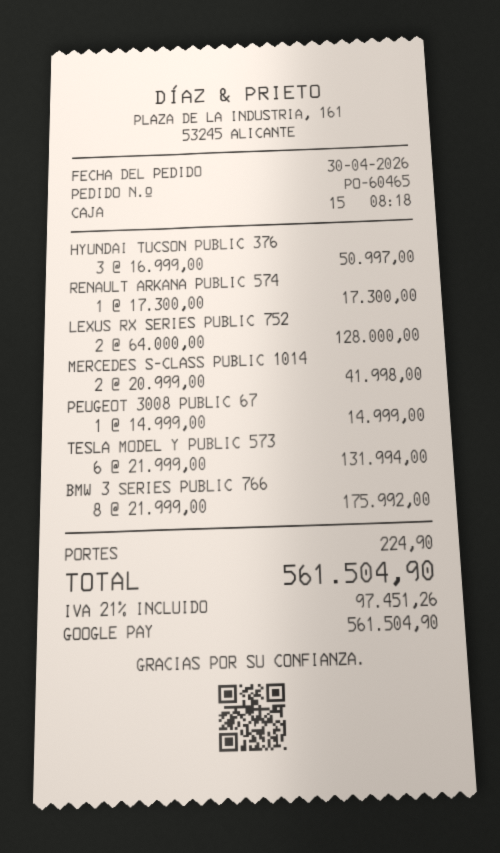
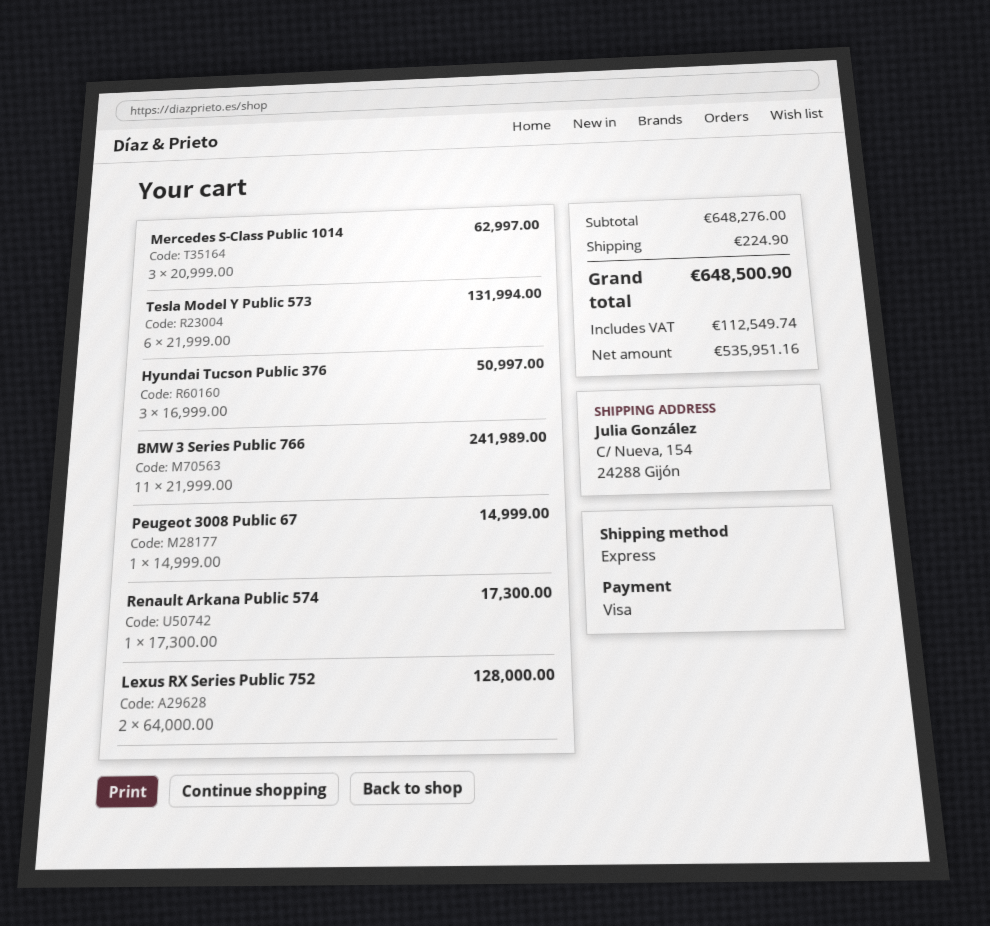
payment method: Google Pay -> Visa
MERCEDES S-CLASS PUBLIC 1014: 2 x 20999.00 = 41998.00 -> 3 x 20999.00 = 62997.00
BMW 3 SERIES PUBLIC 766: 8 x 21999.00 = 175992.00 -> 11 x 21999.00 = 241989.00
tax: 97451.26 -> 112549.74
total: 561504.90 -> 648500.90

